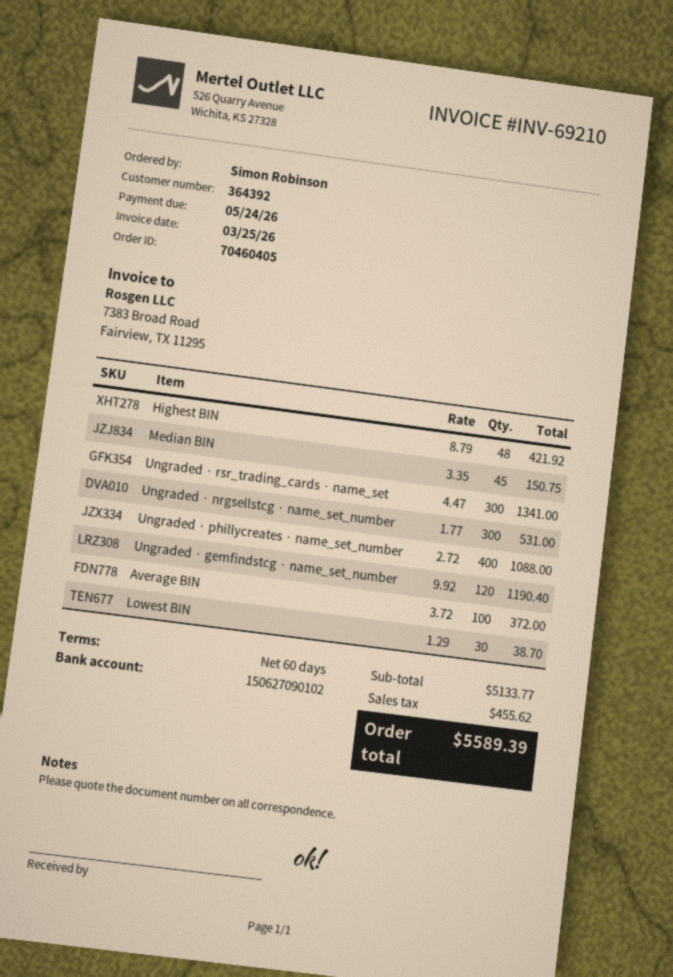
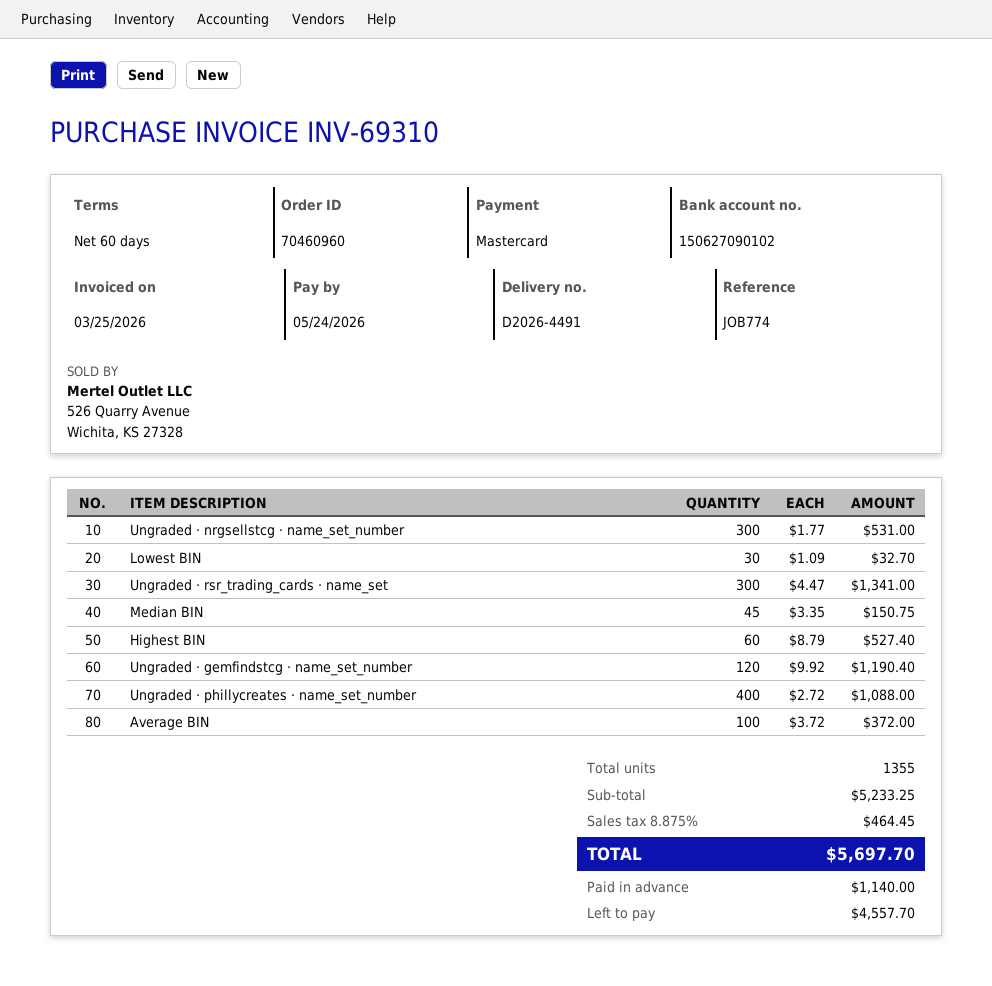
order number: 70460405 -> 70460960
invoice number: INV-69210 -> INV-69310
Highest BIN: 48 x 8.79 = 421.92 -> 60 x 8.79 = 527.40
Lowest BIN: 30 x 1.29 = 38.70 -> 30 x 1.09 = 32.70
subtotal: 5133.77 -> 5233.25
tax: 455.62 -> 464.45
total: 5589.39 -> 5697.70

